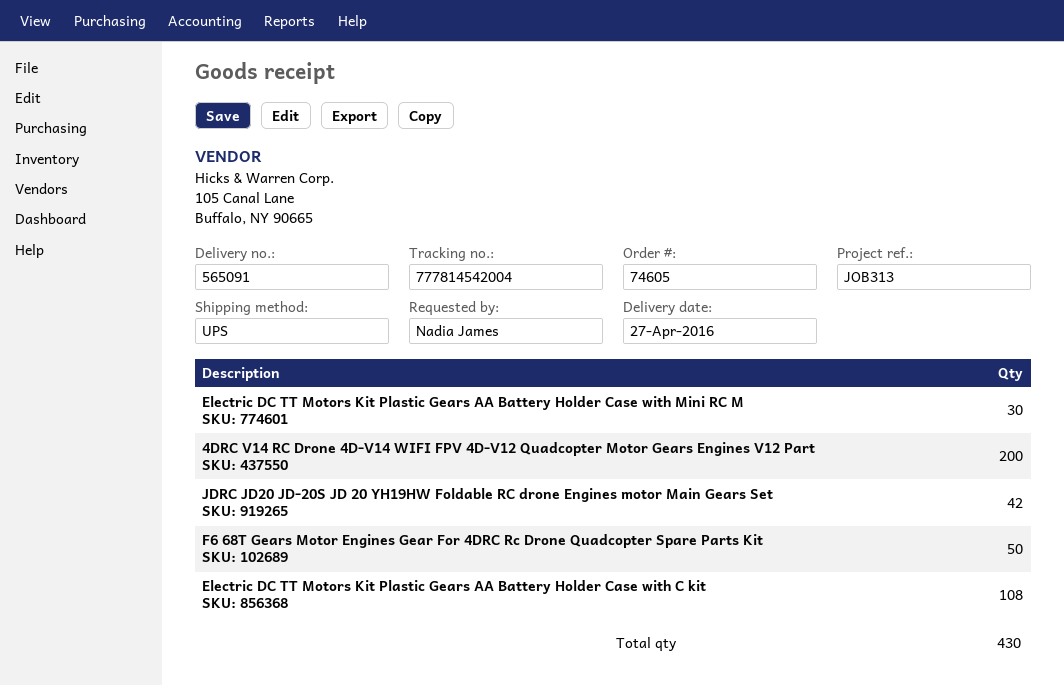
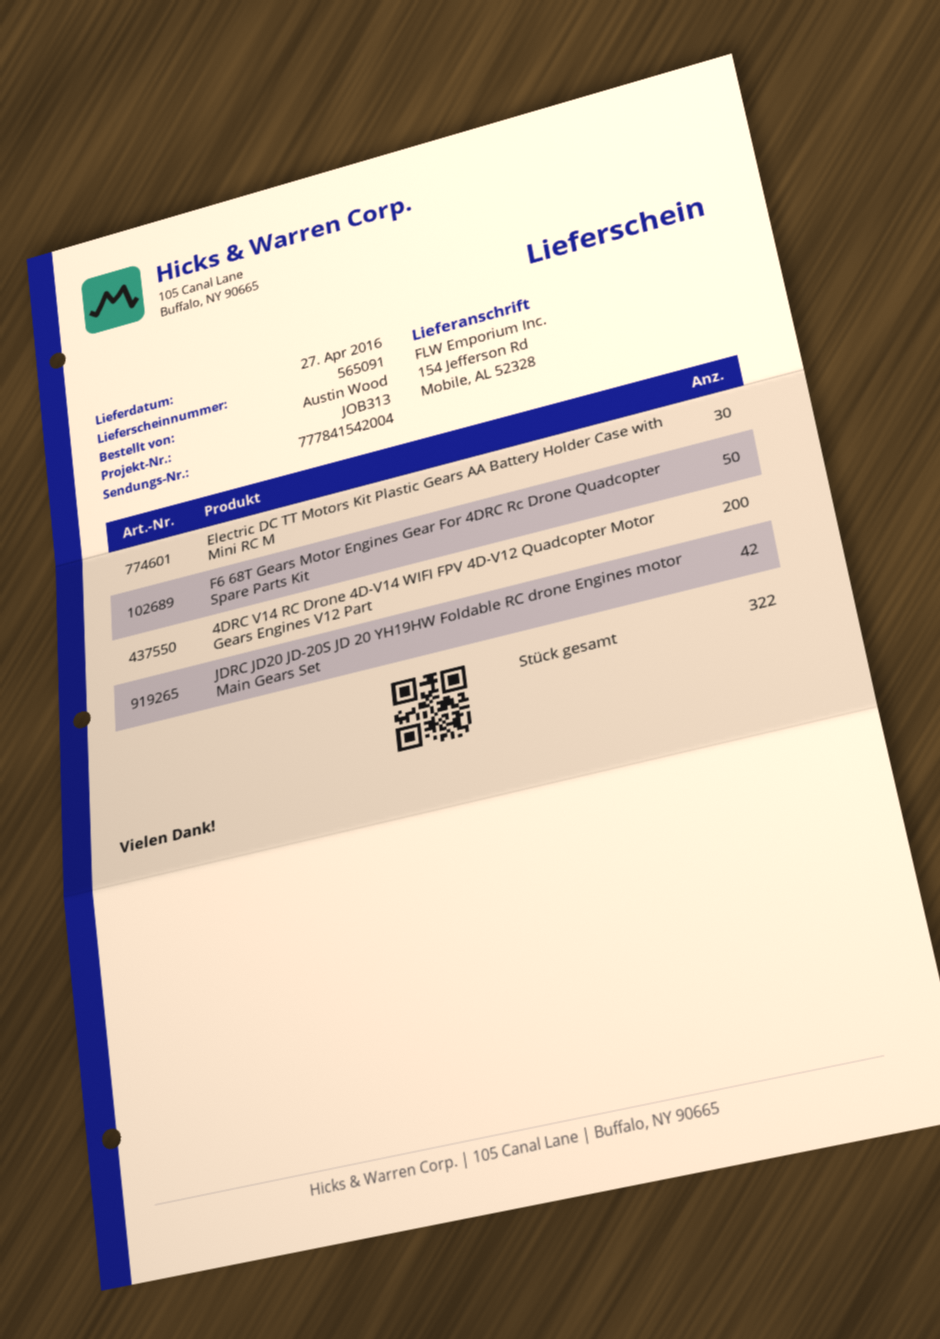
ordered by: Nadia James -> Austin Wood
tracking number: 777814542004 -> 777841542004
Electric DC TT Motors Kit Plastic Gears AA Battery Holder Case with C kit: 108 -> none
total quantity: 430 -> 322

